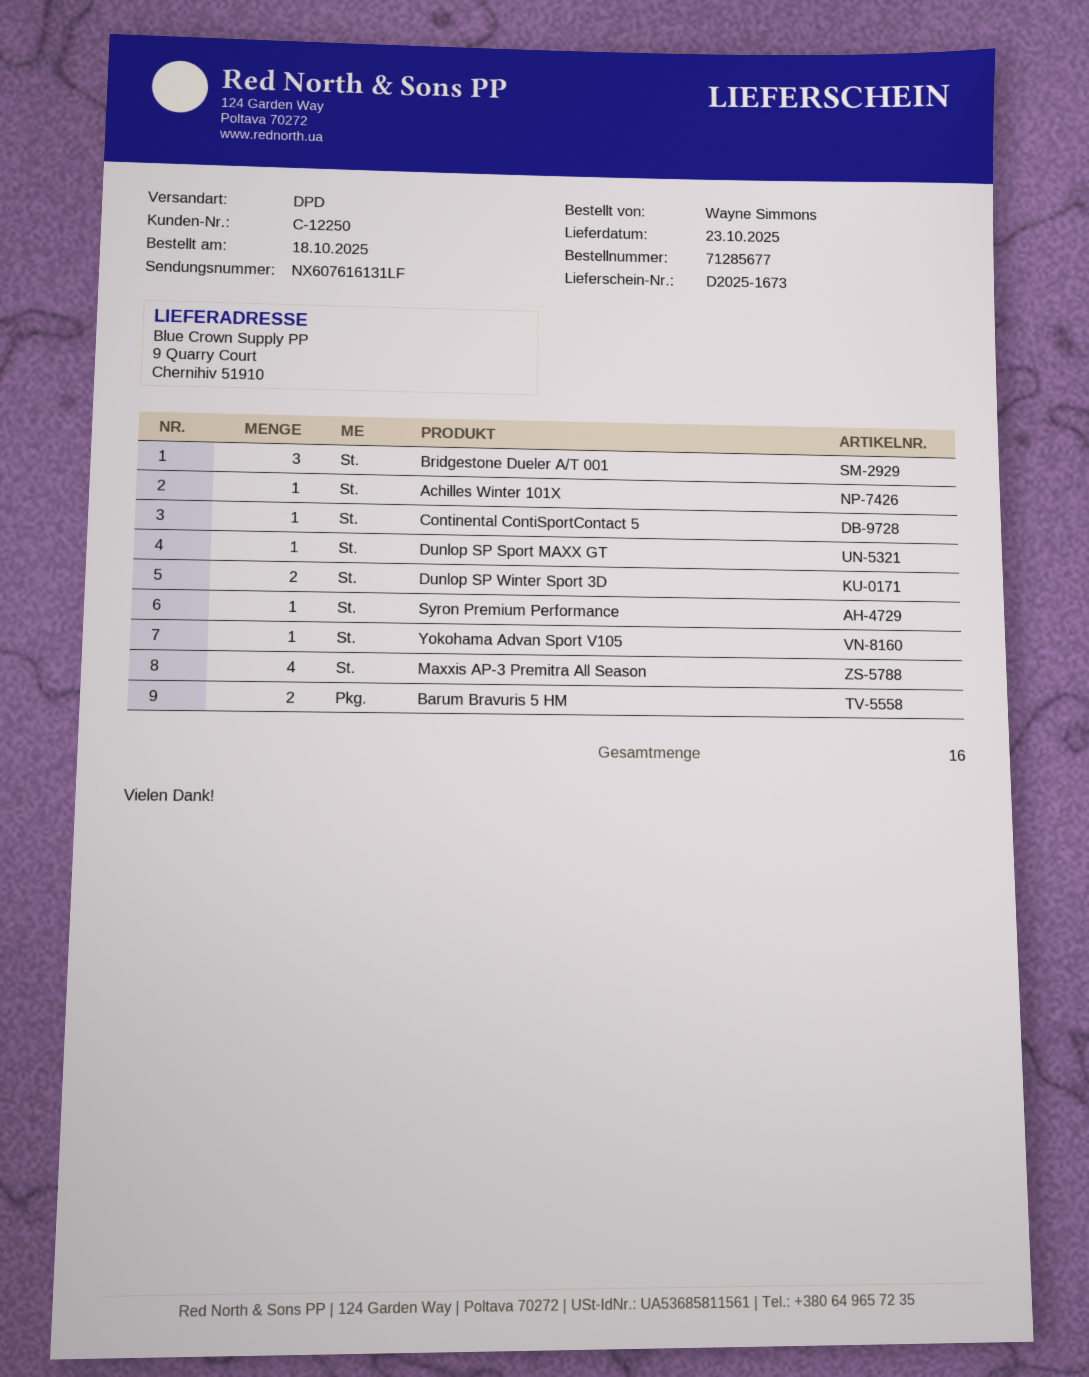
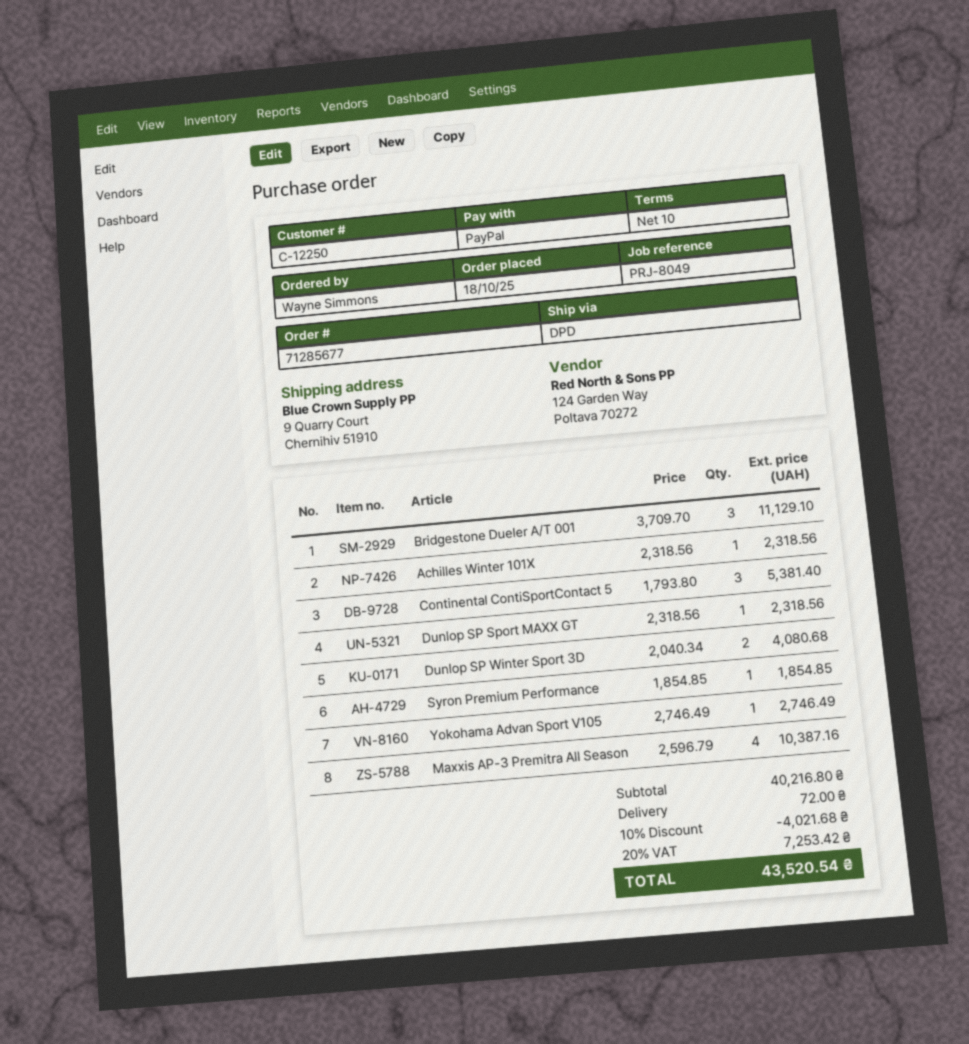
Continental ContiSportContact 5: 1 -> 3
Barum Bravuris 5 HM: 2 -> none

